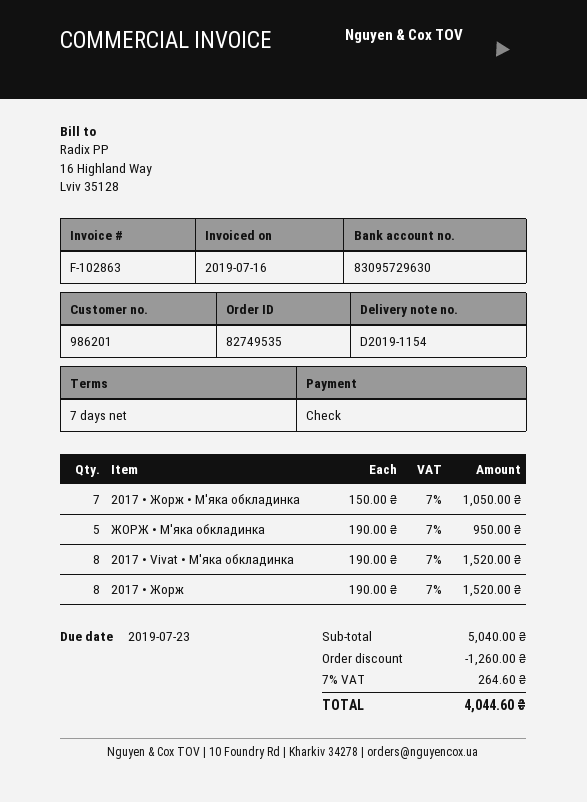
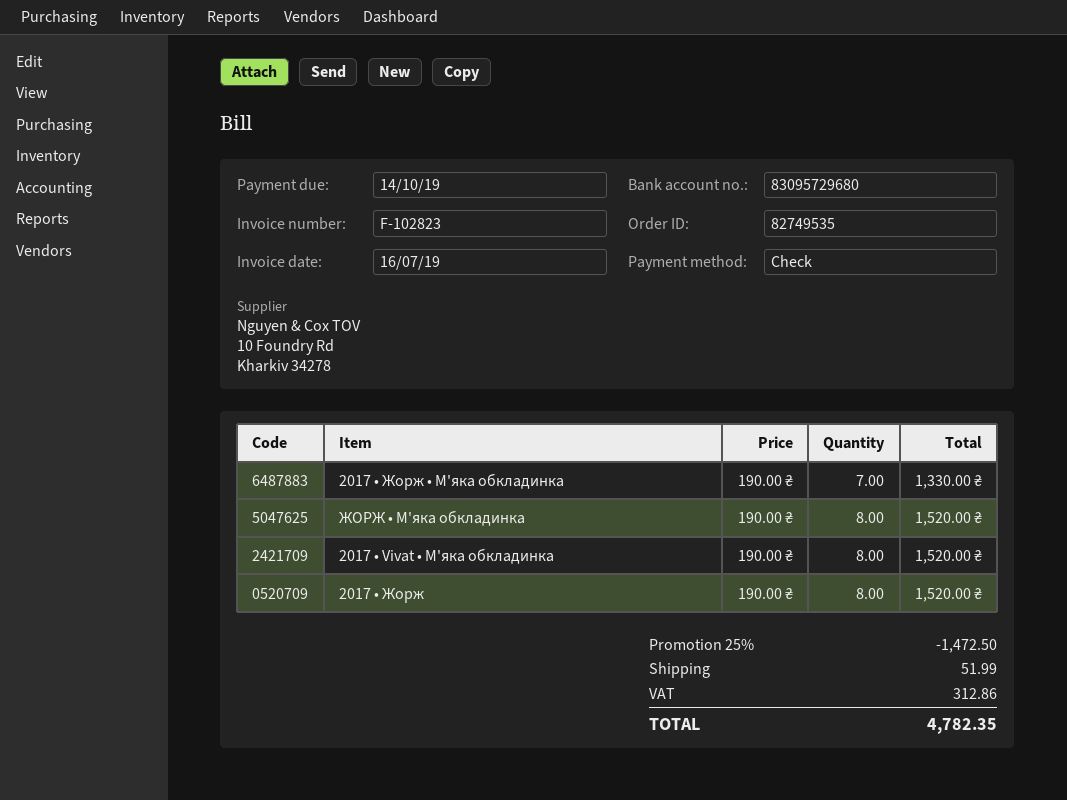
invoice number: F-102863 -> F-102823
due date: 2019-07-23 -> 2019-10-14
bank account: 83095729630 -> 83095729680
2017 • Жорж • М'яка обкладинка: 7 x 150.00 = 1050.00 -> 7 x 190.00 = 1330.00
ЖОРЖ • М'яка обкладинка: 5 x 190.00 = 950.00 -> 8 x 190.00 = 1520.00
discount: 1260.00 -> 1472.50
shipping: none -> 51.99
tax: 264.60 -> 312.86
total: 4044.60 -> 4782.35

